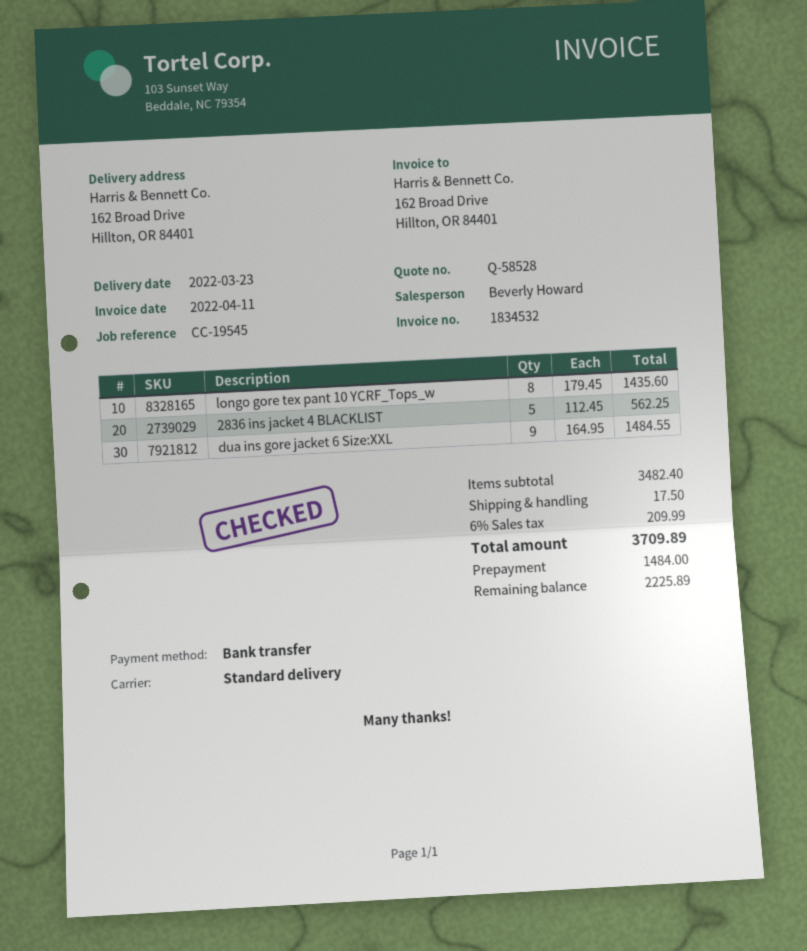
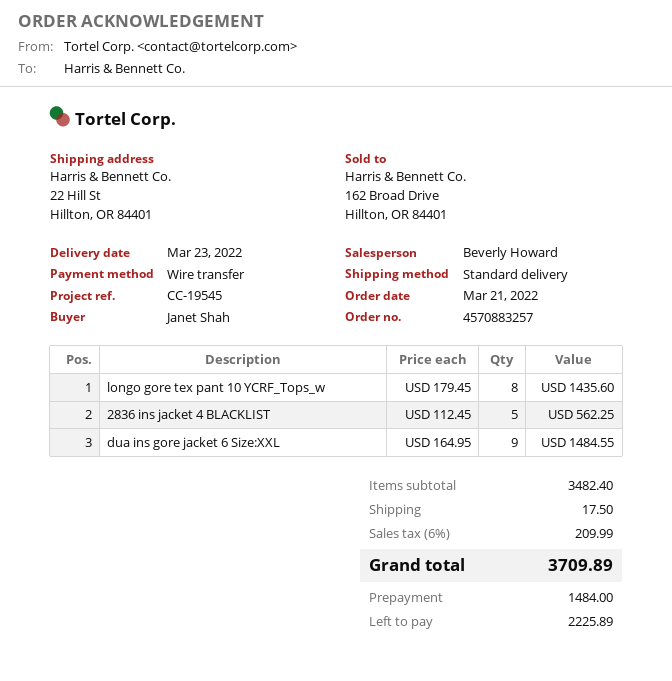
ship to: 162 Broad Drive, Hillton, OR 84401 -> 22 Hill St, Hillton, OR 84401

